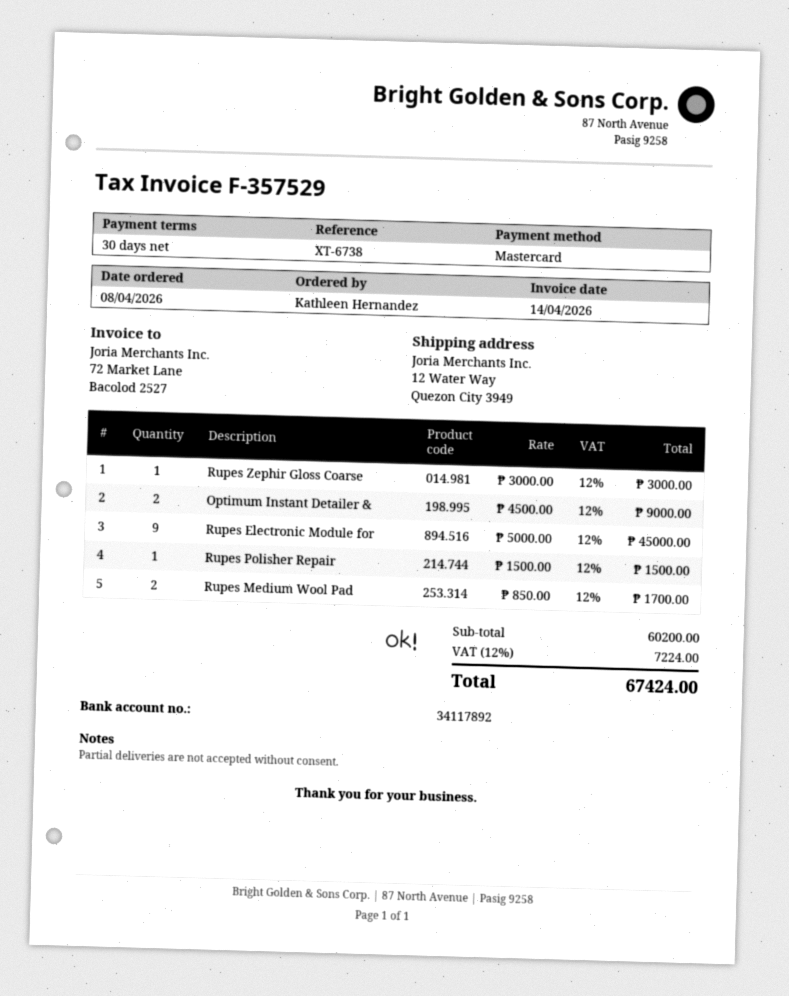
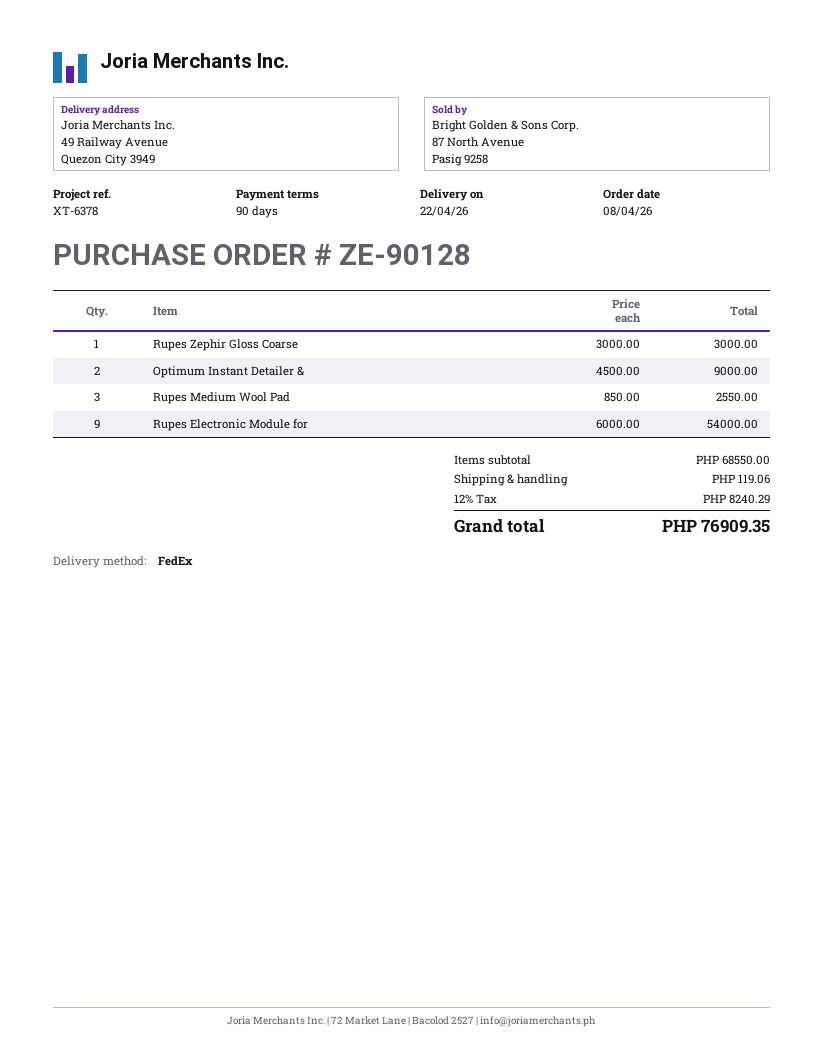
payment terms: 30 days -> 90 days
reference: XT-6738 -> XT-6378
ship to: 12 Water Way, Quezon City 3949 -> 49 Railway Avenue, Quezon City 3949
Rupes Electronic Module for: 9 x 5000.00 = 45000.00 -> 9 x 6000.00 = 54000.00
Rupes Polisher Repair: 1 x 1500.00 = 1500.00 -> none
Rupes Medium Wool Pad: 2 x 850.00 = 1700.00 -> 3 x 850.00 = 2550.00
subtotal: 60200.00 -> 68550.00
shipping: none -> 119.06
tax: 12% = 7224.00 -> 12% = 8240.29
total: 67424.00 -> 76909.35

